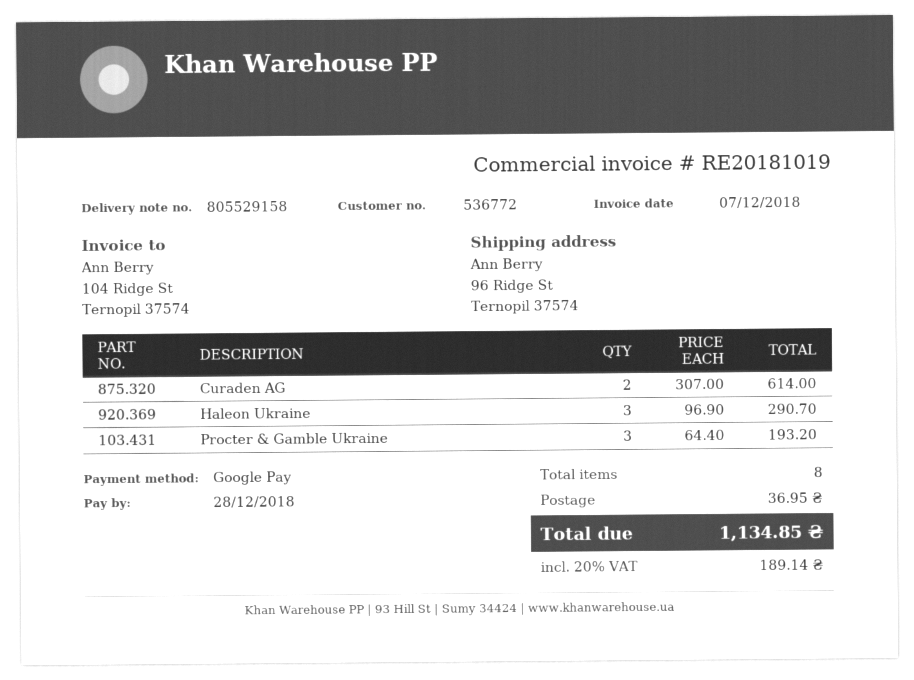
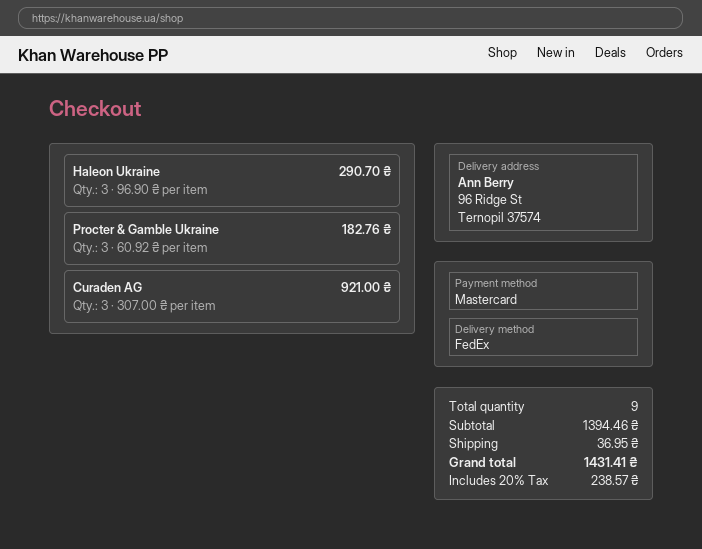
payment method: Google Pay -> Mastercard
Curaden AG: 2 x 307.00 = 614.00 -> 3 x 307.00 = 921.00
Procter & Gamble Ukraine: 3 x 64.40 = 193.20 -> 3 x 60.92 = 182.76
total quantity: 8 -> 9
tax: 20% = 189.14 -> 20% = 238.57
total: 1134.85 -> 1431.41

